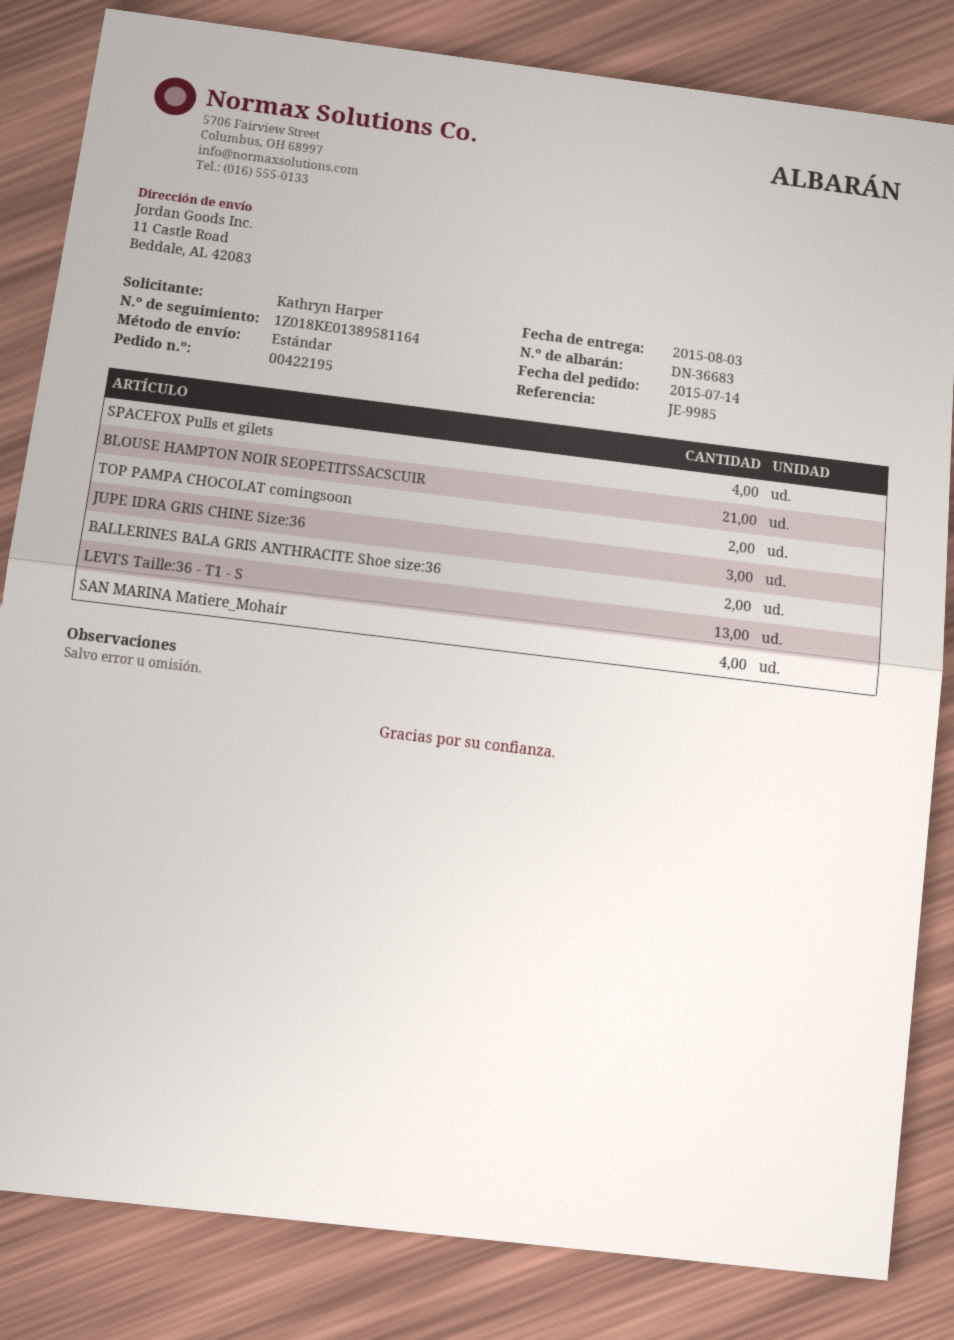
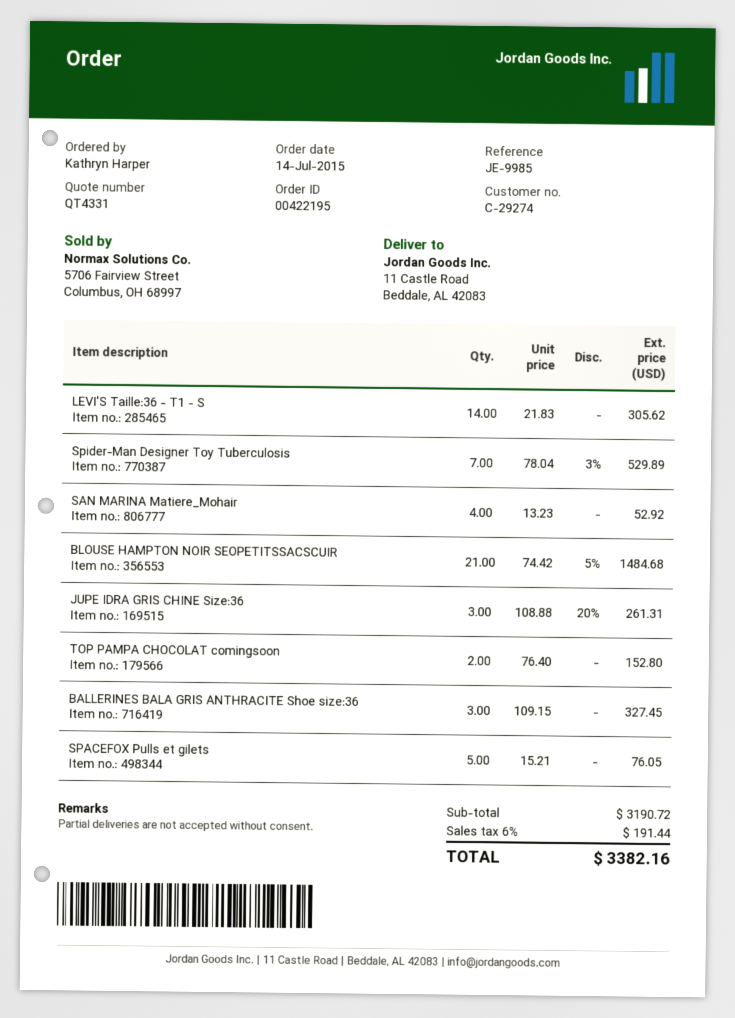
SPACEFOX Pulls et gilets: 4 -> 5
BALLERINES BALA GRIS ANTHRACITE Shoe size:36: 2 -> 3
LEVI'S Taille:36 - T1 - S: 13 -> 14
Spider-Man Designer Toy Tuberculosis: none -> 7

